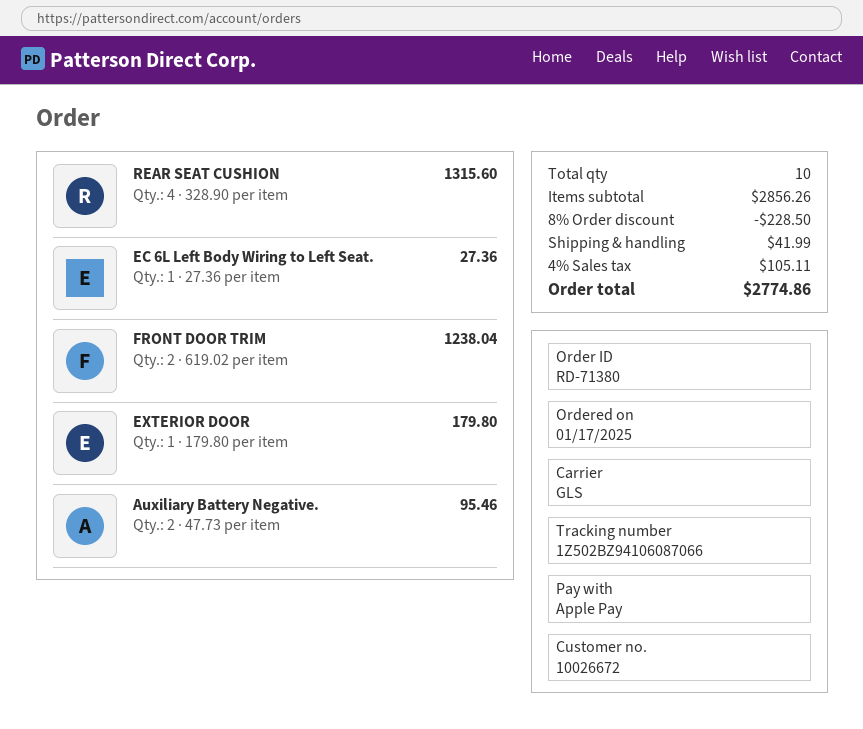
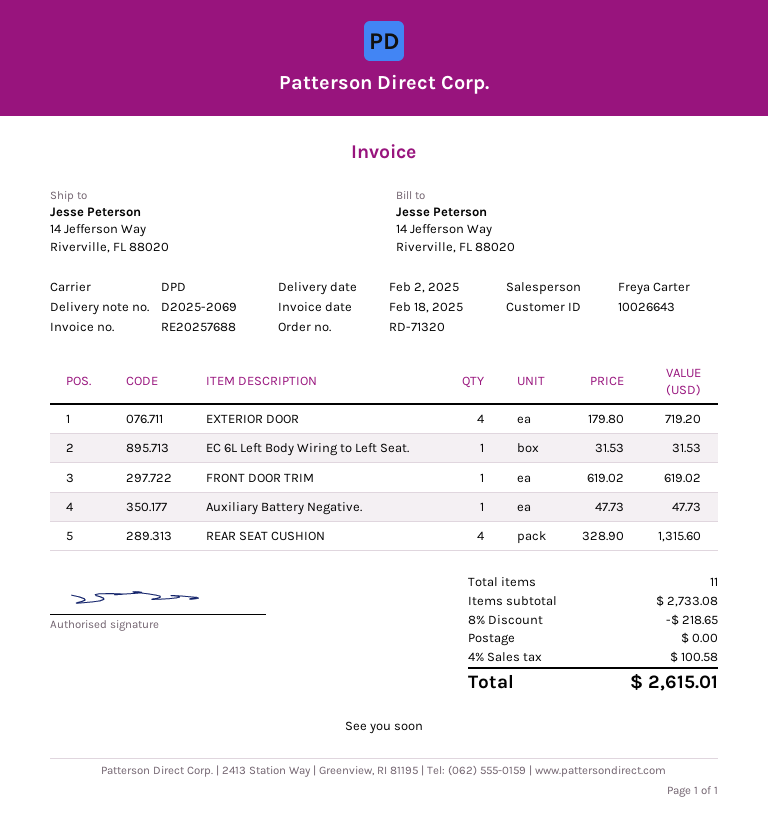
order number: RD-71380 -> RD-71320
customer number: 10026672 -> 10026643
shipping method: GLS -> DPD
EC 6L Left Body Wiring to Left Seat.: 1 x 27.36 = 27.36 -> 1 x 31.53 = 31.53
FRONT DOOR TRIM: 2 x 619.02 = 1238.04 -> 1 x 619.02 = 619.02
EXTERIOR DOOR: 1 x 179.80 = 179.80 -> 4 x 179.80 = 719.20
Auxiliary Battery Negative.: 2 x 47.73 = 95.46 -> 1 x 47.73 = 47.73
total quantity: 10 -> 11
subtotal: 2856.26 -> 2733.08
discount: 8% = 228.50 -> 8% = 218.65
shipping: 41.99 -> 0.00
tax: 4% = 105.11 -> 4% = 100.58
total: 2774.86 -> 2615.01

